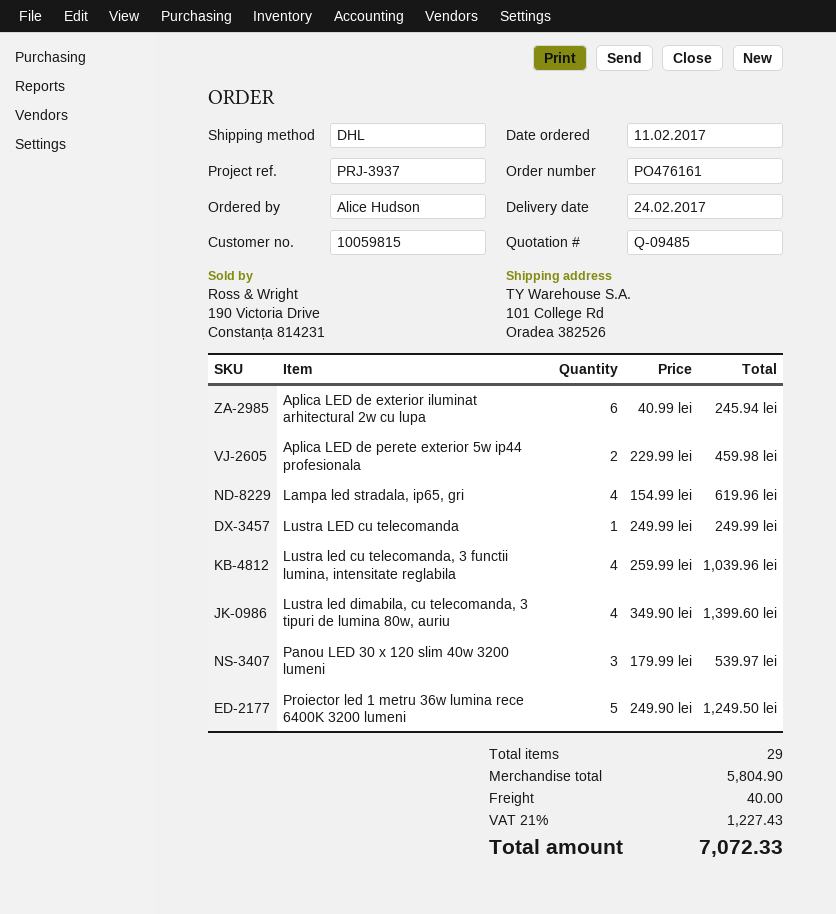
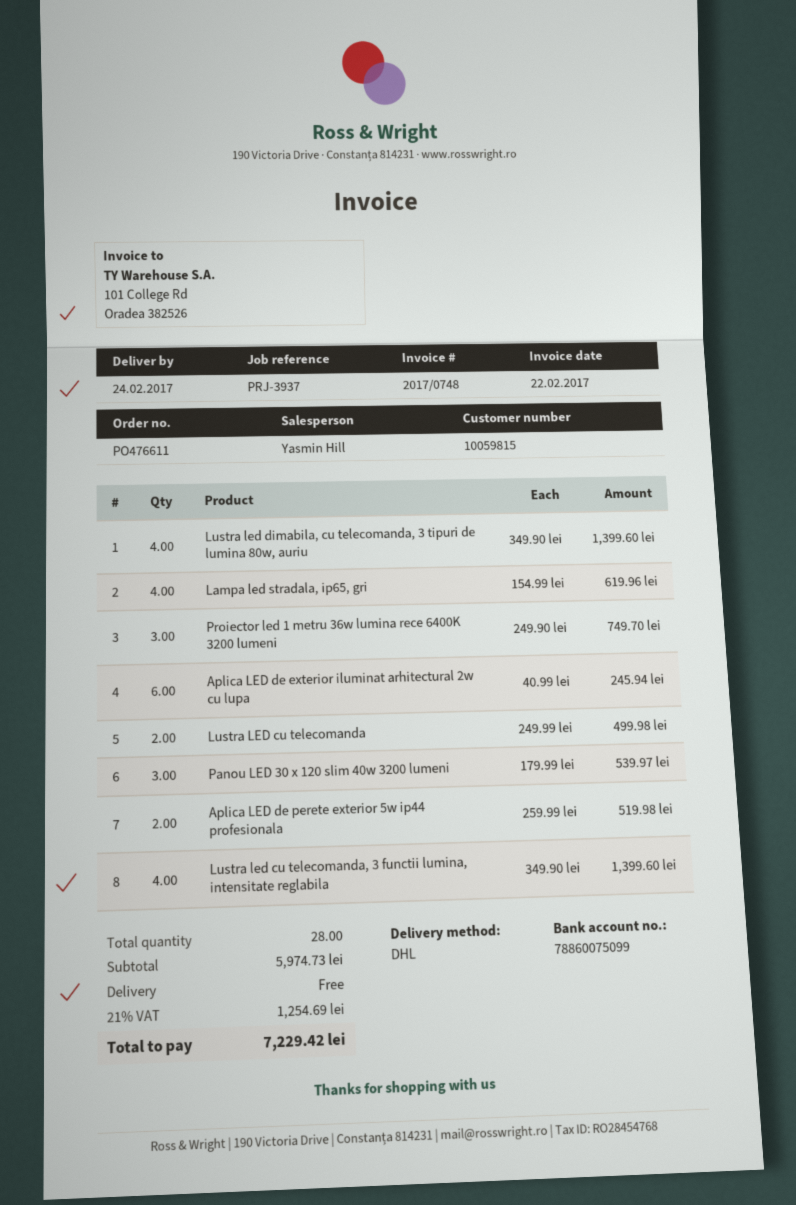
order number: PO476161 -> PO476611
Aplica LED de perete exterior 5w ip44 profesionala: 2 x 229.99 = 459.98 -> 2 x 259.99 = 519.98
Lustra LED cu telecomanda: 1 x 249.99 = 249.99 -> 2 x 249.99 = 499.98
Lustra led cu telecomanda, 3 functii lumina, intensitate reglabila: 4 x 259.99 = 1039.96 -> 4 x 349.90 = 1399.60
Proiector led 1 metru 36w lumina rece 6400K 3200 lumeni: 5 x 249.90 = 1249.50 -> 3 x 249.90 = 749.70
total quantity: 29 -> 28
subtotal: 5804.90 -> 5974.73
shipping: 40.00 -> 0.00
tax: 21% = 1227.43 -> 21% = 1254.69
total: 7072.33 -> 7229.42

